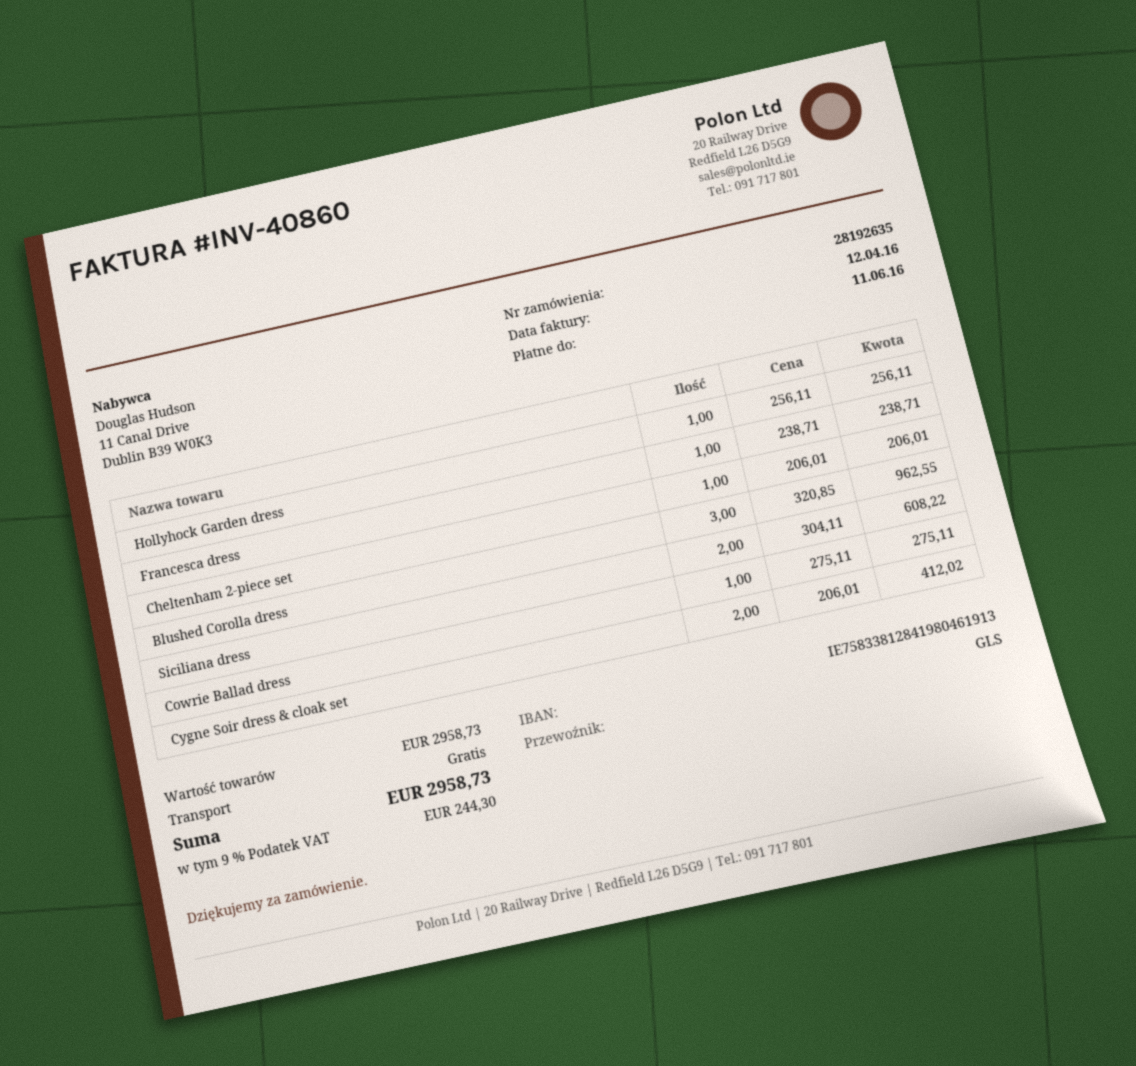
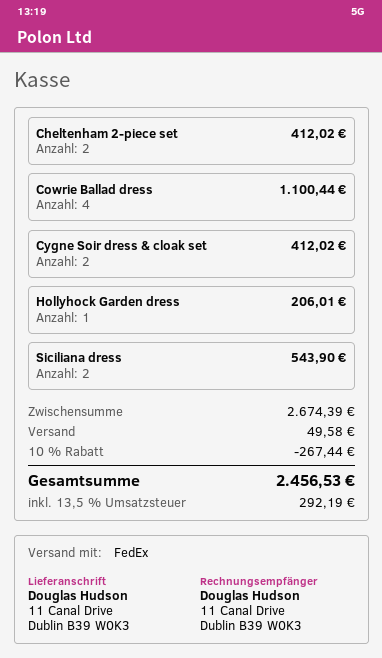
shipping method: GLS -> FedEx
Hollyhock Garden dress: 1 for 256.11 -> 1 for 206.01
Francesca dress: 1 for 238.71 -> none
Cheltenham 2-piece set: 1 for 206.01 -> 2 for 412.02
Blushed Corolla dress: 3 for 962.55 -> none
Siciliana dress: 2 for 608.22 -> 2 for 543.90
Cowrie Ballad dress: 1 for 275.11 -> 4 for 1100.44
subtotal: 2958.73 -> 2674.39
discount: none -> 10% = 267.44
shipping: 0.00 -> 49.58
tax: 9% = 244.30 -> 13.5% = 292.19
total: 2958.73 -> 2456.53

